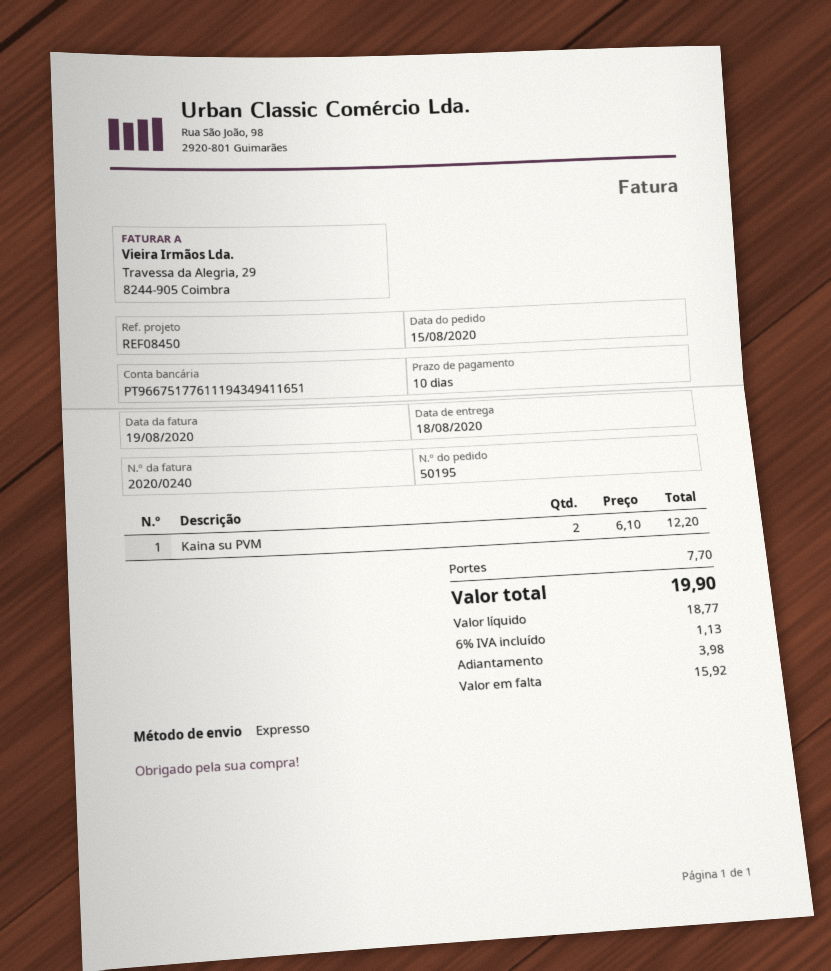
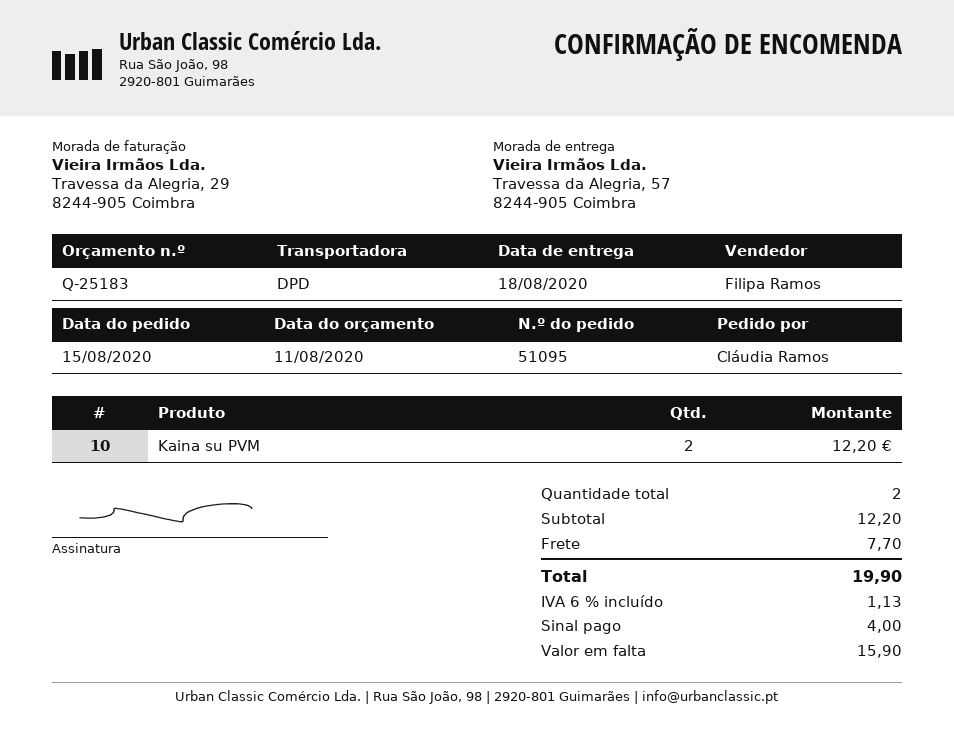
order number: 50195 -> 51095
shipping method: express -> DPD
deposit: 3.98 -> 4.00
balance: 15.92 -> 15.90

